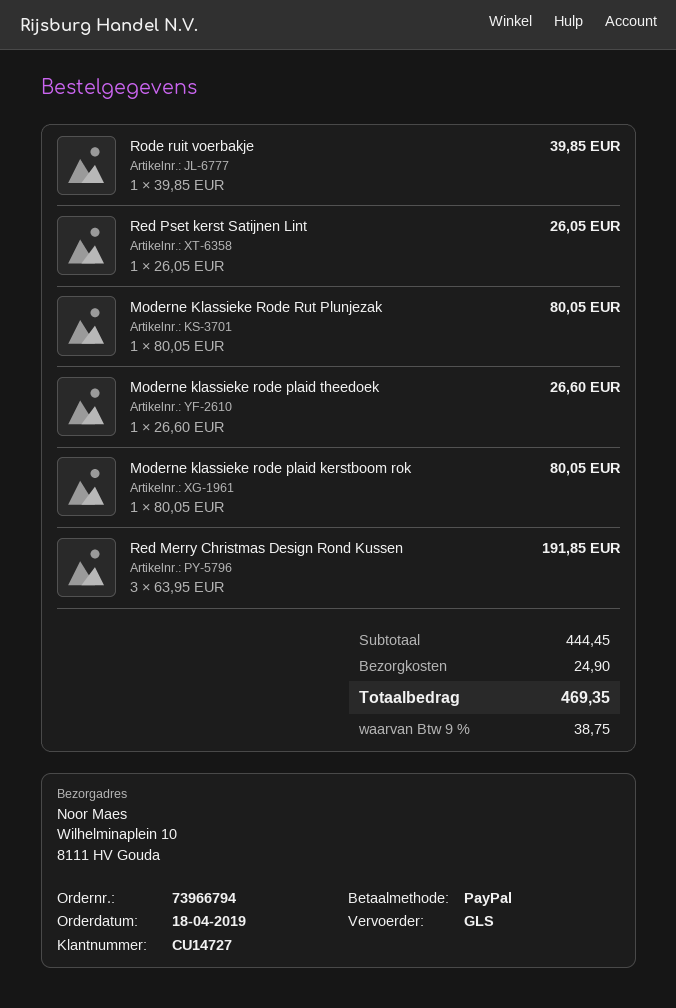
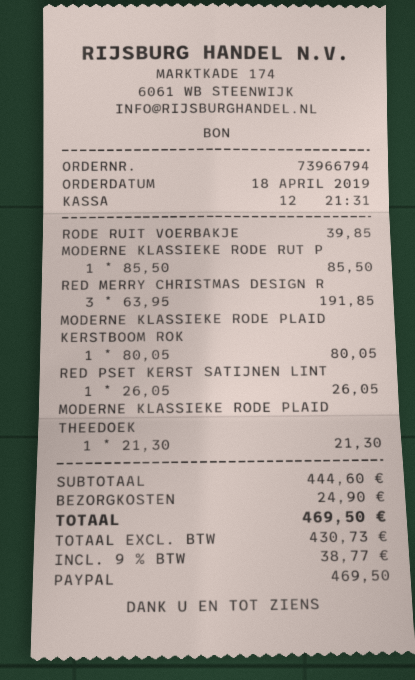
Moderne Klassieke Rode Rut Plunjezak: 1 x 80.05 = 80.05 -> 1 x 85.50 = 85.50
Moderne klassieke rode plaid theedoek: 1 x 26.60 = 26.60 -> 1 x 21.30 = 21.30
subtotal: 444.45 -> 444.60
tax: 9% = 38.75 -> 9% = 38.77
total: 469.35 -> 469.50

